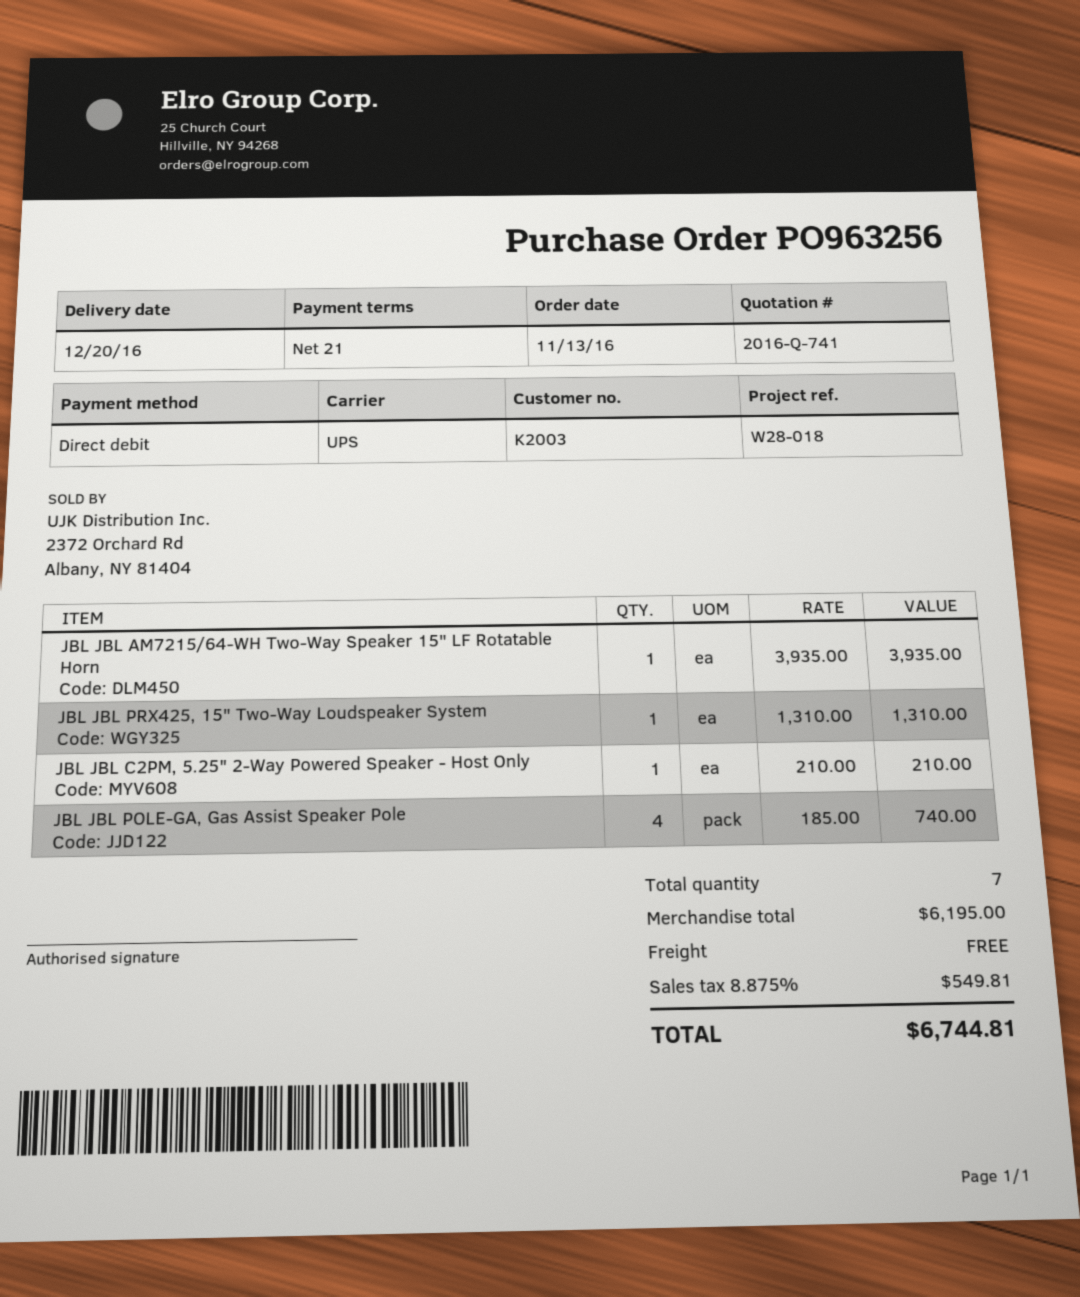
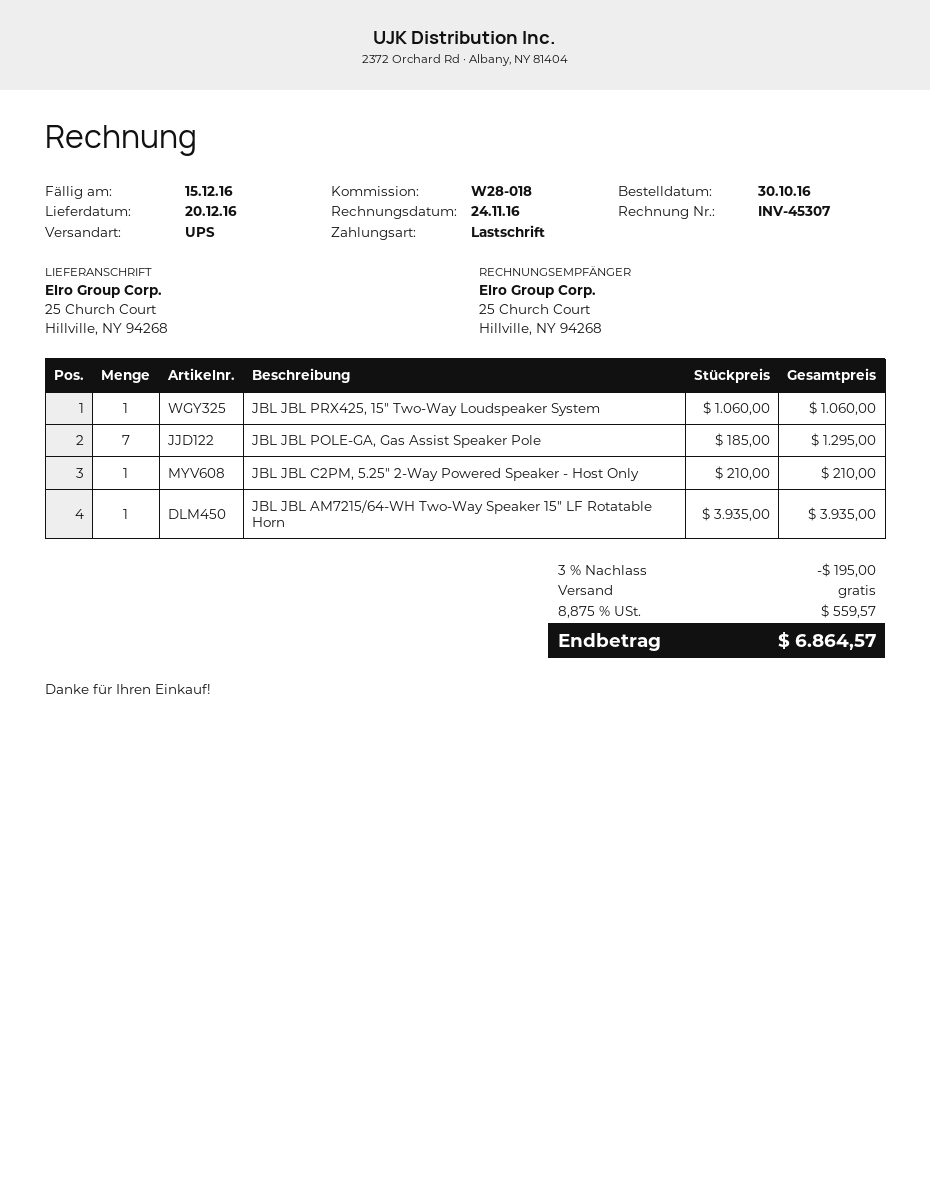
order date: 2016-11-13 -> 2016-10-30
JBL JBL PRX425, 15" Two-Way Loudspeaker System: 1 x 1310.00 = 1310.00 -> 1 x 1060.00 = 1060.00
JBL JBL POLE-GA, Gas Assist Speaker Pole: 4 x 185.00 = 740.00 -> 7 x 185.00 = 1295.00
discount: none -> 3% = 195.00
tax: 8.875% = 549.81 -> 8.875% = 559.57
total: 6744.81 -> 6864.57

